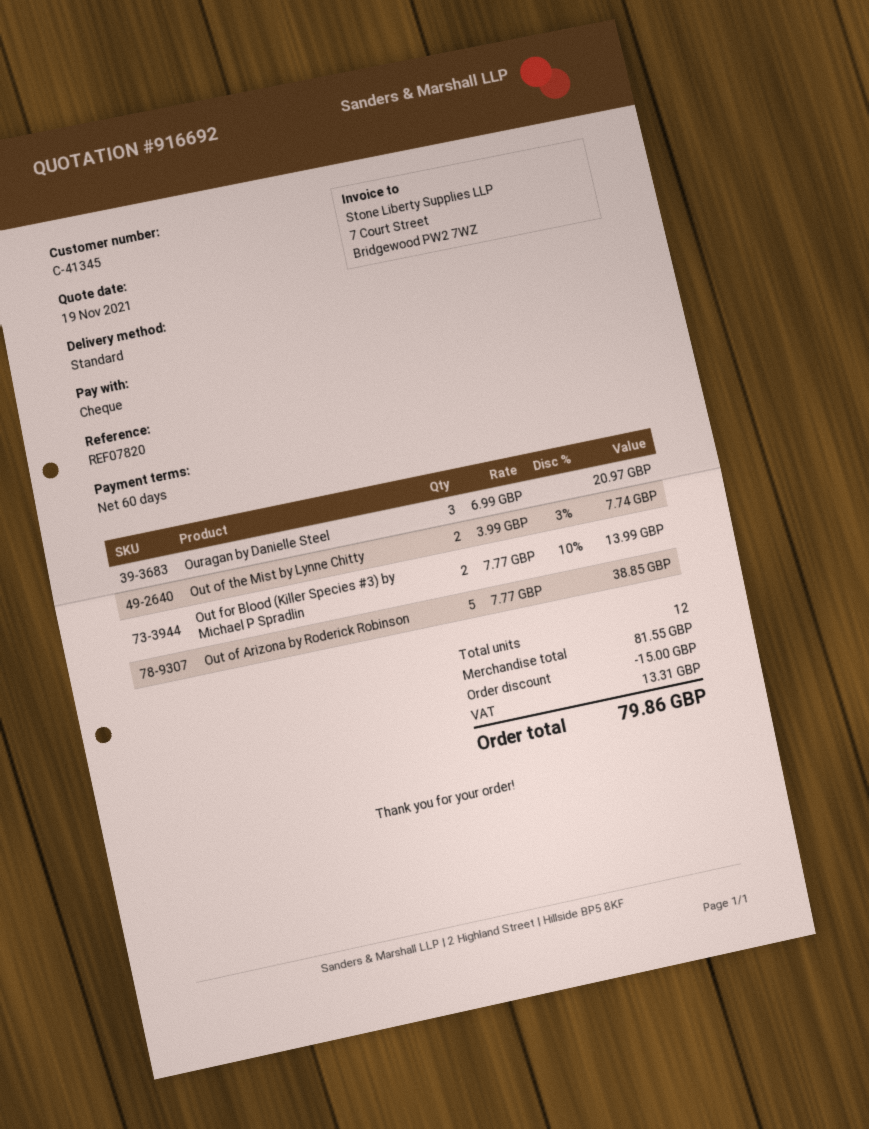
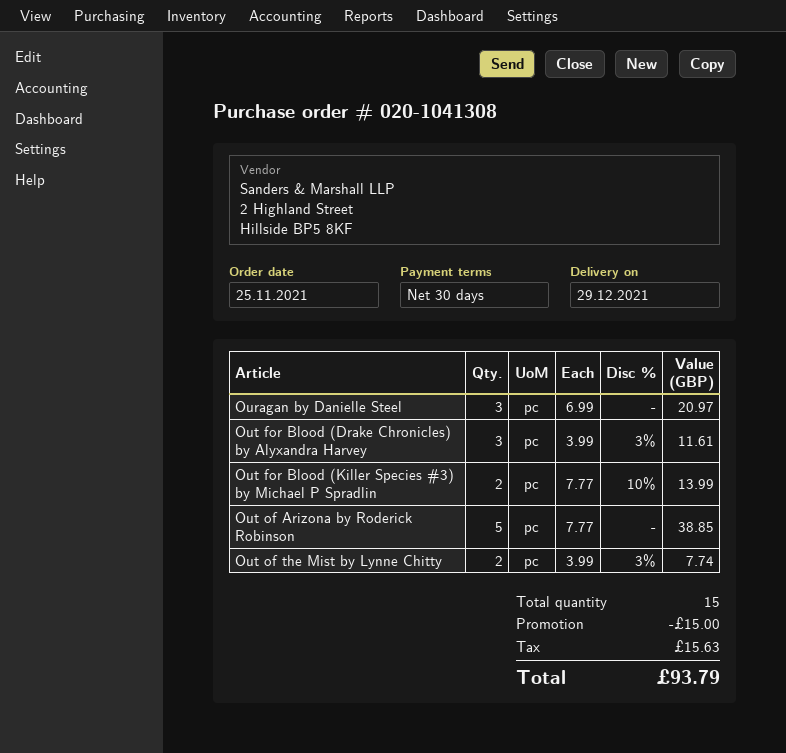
payment terms: 60 days -> 30 days
Out for Blood (Drake Chronicles) by Alyxandra Harvey: none -> 3 x 3.99 - 3% = 11.61
total quantity: 12 -> 15
tax: 13.31 -> 15.63
total: 79.86 -> 93.79

